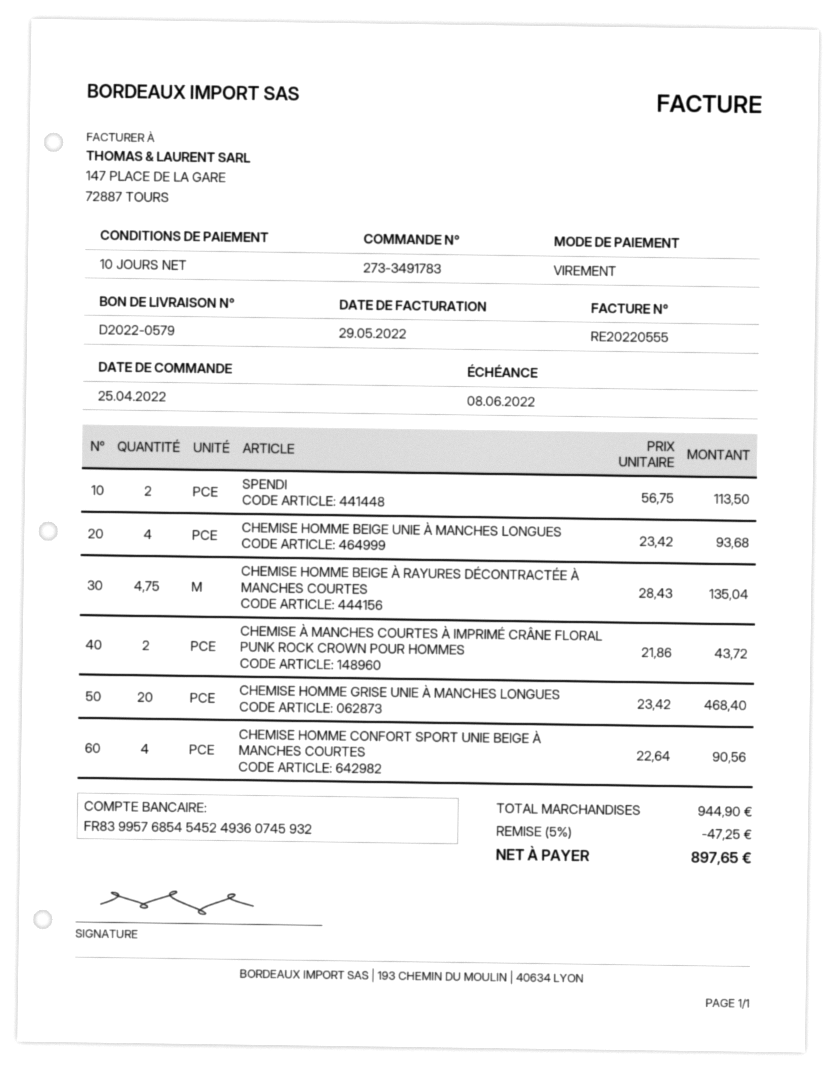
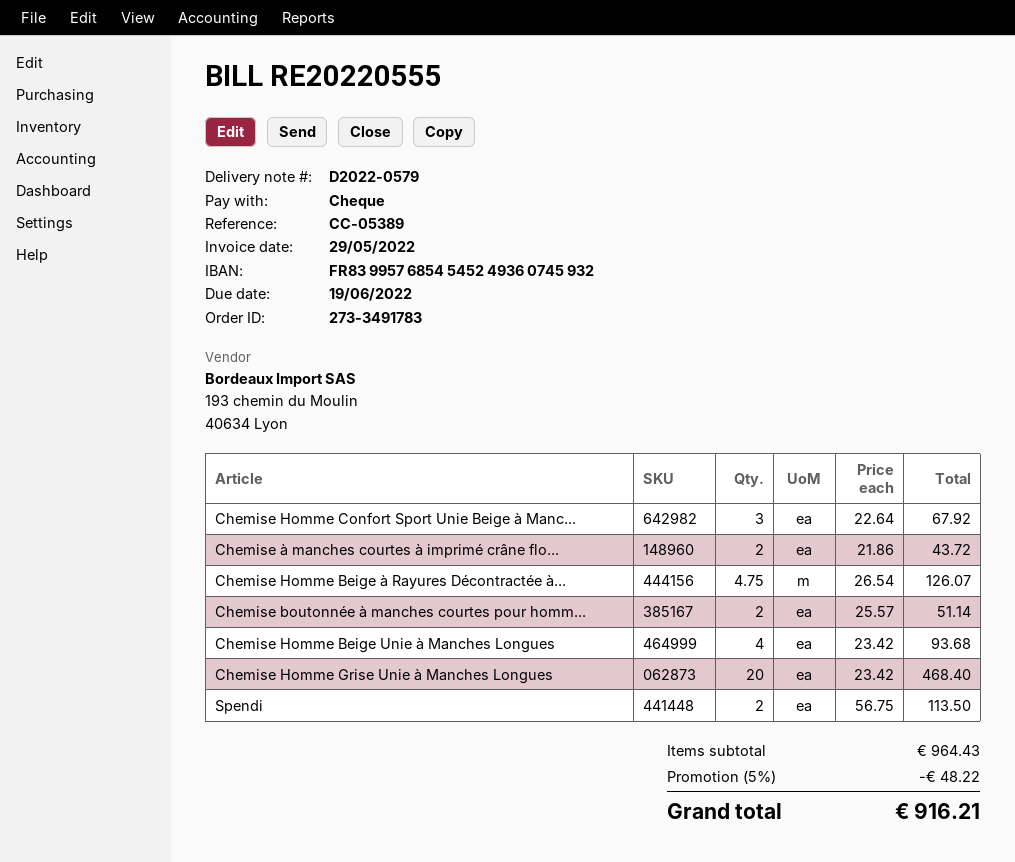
due date: 2022-06-08 -> 2022-06-19
payment method: bank transfer -> cheque
CHEMISE HOMME BEIGE À RAYURES DÉCONTRACTÉE À MANCHES COURTES: 4.75 x 28.43 = 135.04 -> 4.75 x 26.54 = 126.07
CHEMISE HOMME CONFORT SPORT UNIE BEIGE À MANCHES COURTES: 4 x 22.64 = 90.56 -> 3 x 22.64 = 67.92
Chemise boutonnée à manches courtes pour homm...: none -> 2 x 25.57 = 51.14
subtotal: 944.90 -> 964.43
discount: 5% = 47.25 -> 5% = 48.22
total: 897.65 -> 916.21

